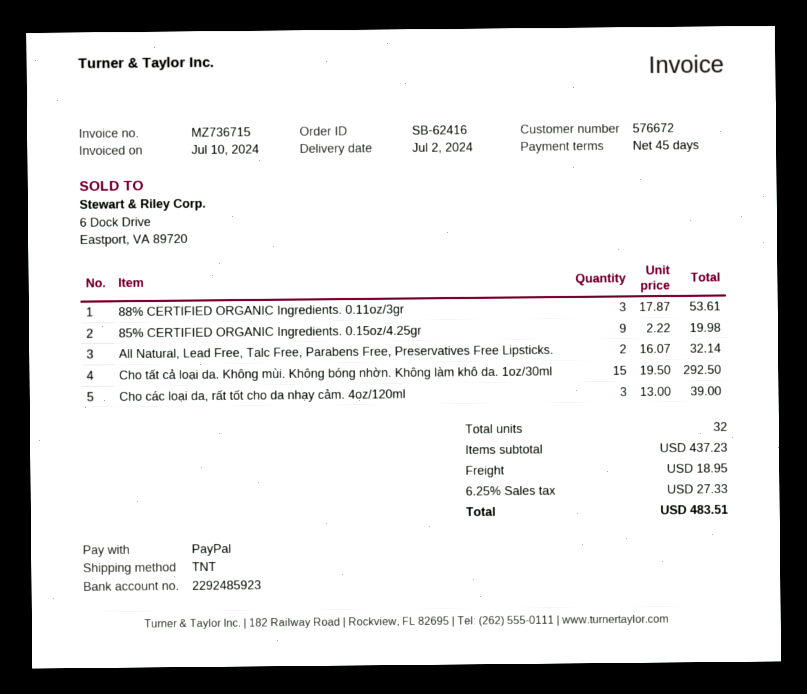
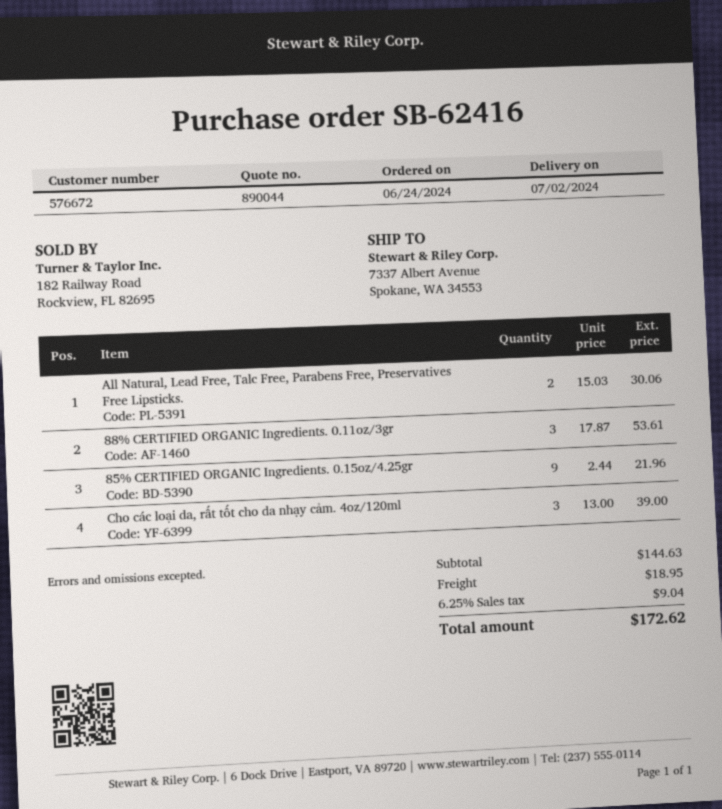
85% CERTIFIED ORGANIC Ingredients. 0.15oz/4.25gr: 9 x 2.22 = 19.98 -> 9 x 2.44 = 21.96
All Natural, Lead Free, Talc Free, Parabens Free, Preservatives Free Lipsticks.: 2 x 16.07 = 32.14 -> 2 x 15.03 = 30.06
Cho tất cả loại da. Không mùi. Không bóng nhờn. Không làm khô da. 1oz/30ml: 15 x 19.50 = 292.50 -> none
subtotal: 437.23 -> 144.63
tax: 6.25% = 27.33 -> 6.25% = 9.04
total: 483.51 -> 172.62

